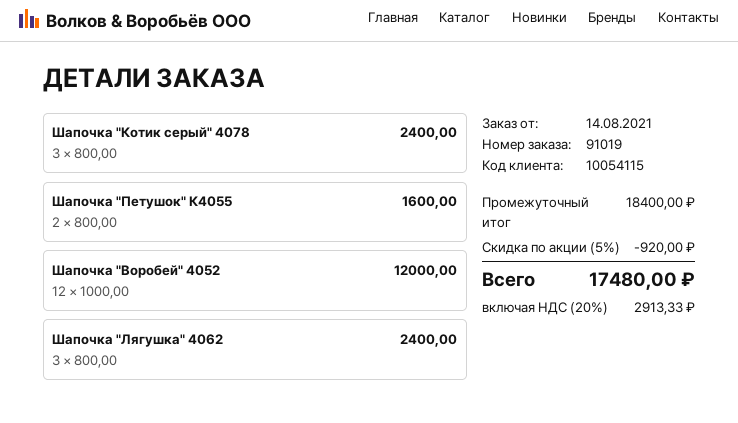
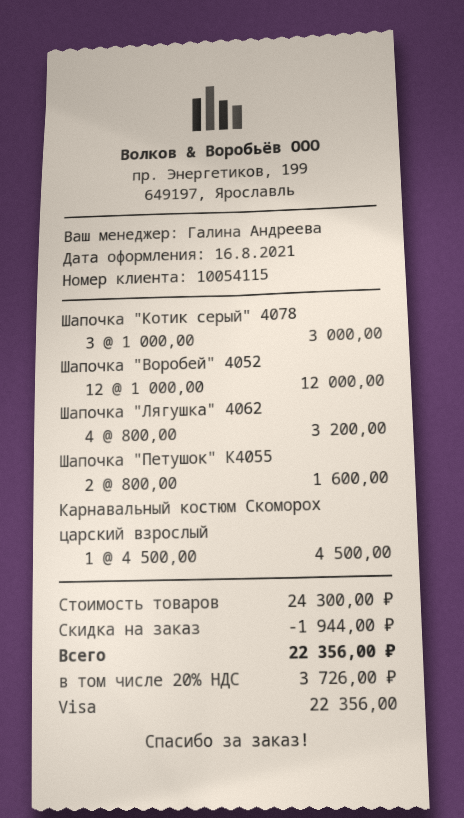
order date: 2021-08-14 -> 2021-08-16
Шапочка "Котик серый" 4078: 3 x 800.00 = 2400.00 -> 3 x 1000.00 = 3000.00
Шапочка "Лягушка" 4062: 3 x 800.00 = 2400.00 -> 4 x 800.00 = 3200.00
Карнавальный костюм Скоморох царский взрослый: none -> 1 x 4500.00 = 4500.00
subtotal: 18400.00 -> 24300.00
discount: 920.00 -> 1944.00
tax: 20% = 2913.33 -> 20% = 3726.00
total: 17480.00 -> 22356.00

